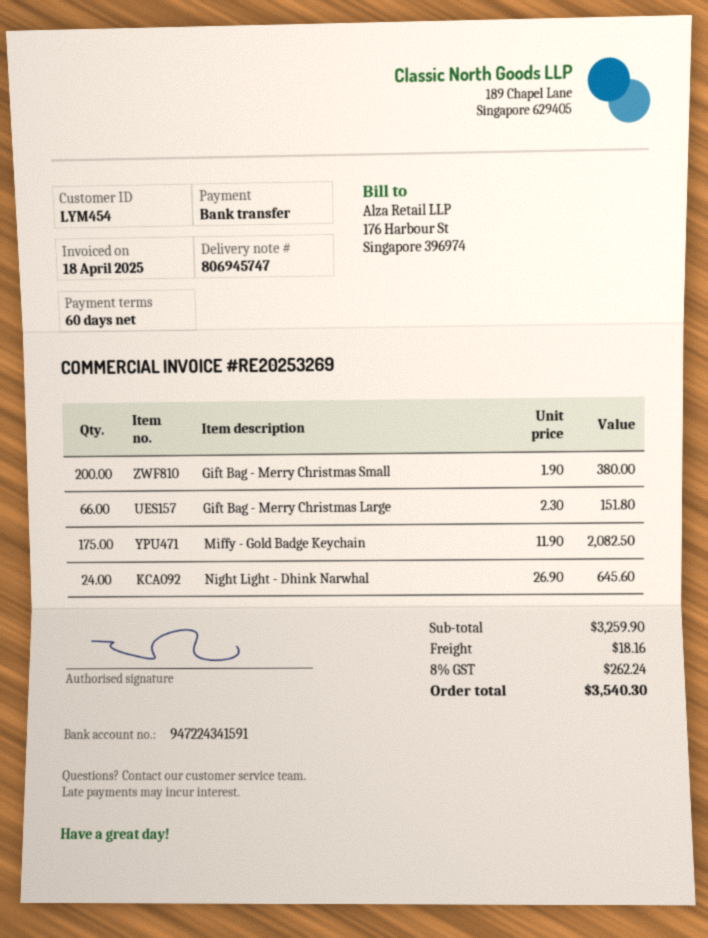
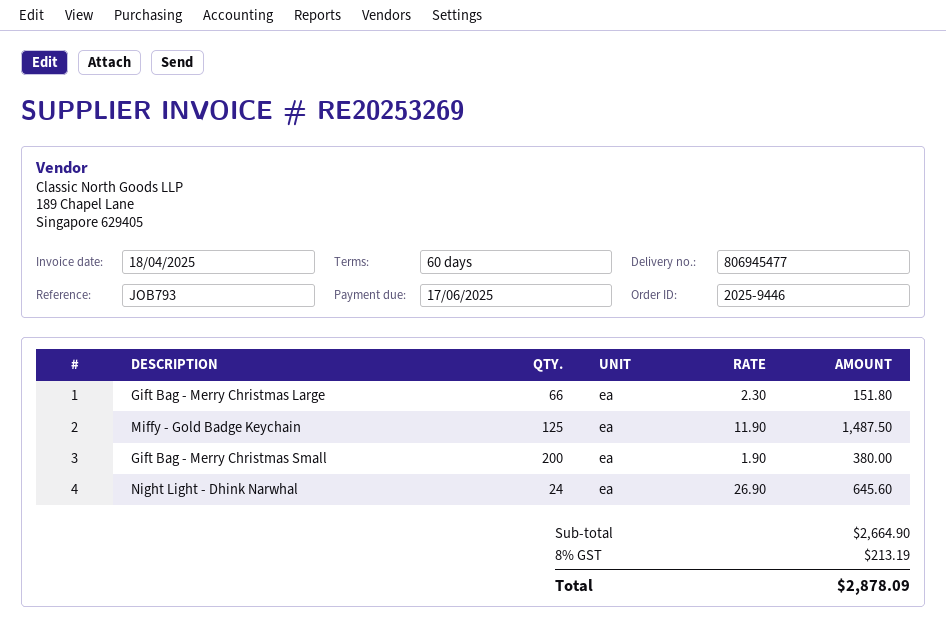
delivery note number: 806945747 -> 806945477
Miffy - Gold Badge Keychain: 175 x 11.90 = 2082.50 -> 125 x 11.90 = 1487.50
subtotal: 3259.90 -> 2664.90
shipping: 18.16 -> none
tax: 8% = 262.24 -> 8% = 213.19
total: 3540.30 -> 2878.09

